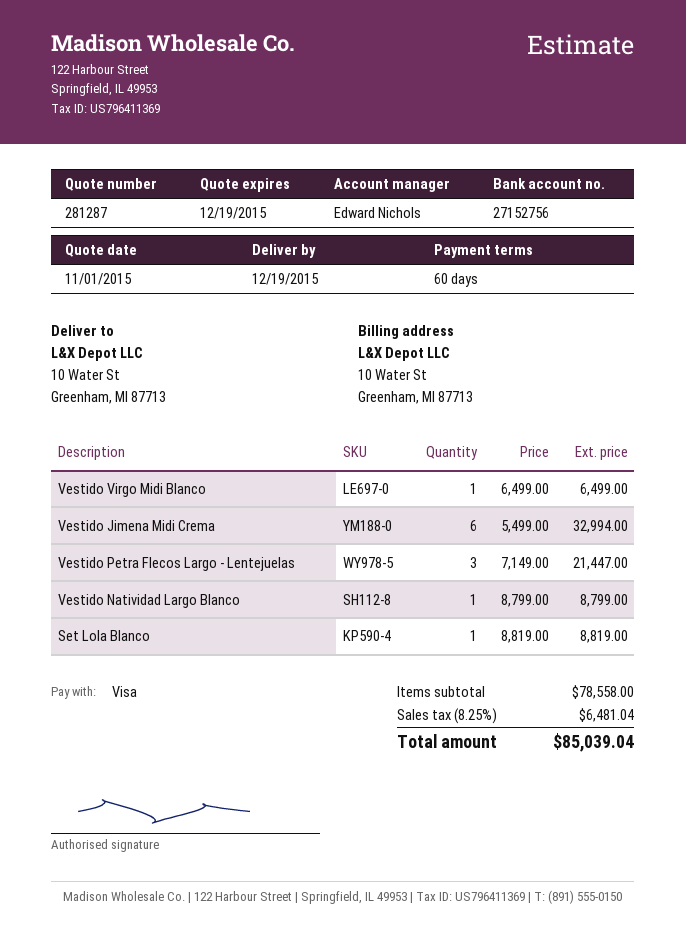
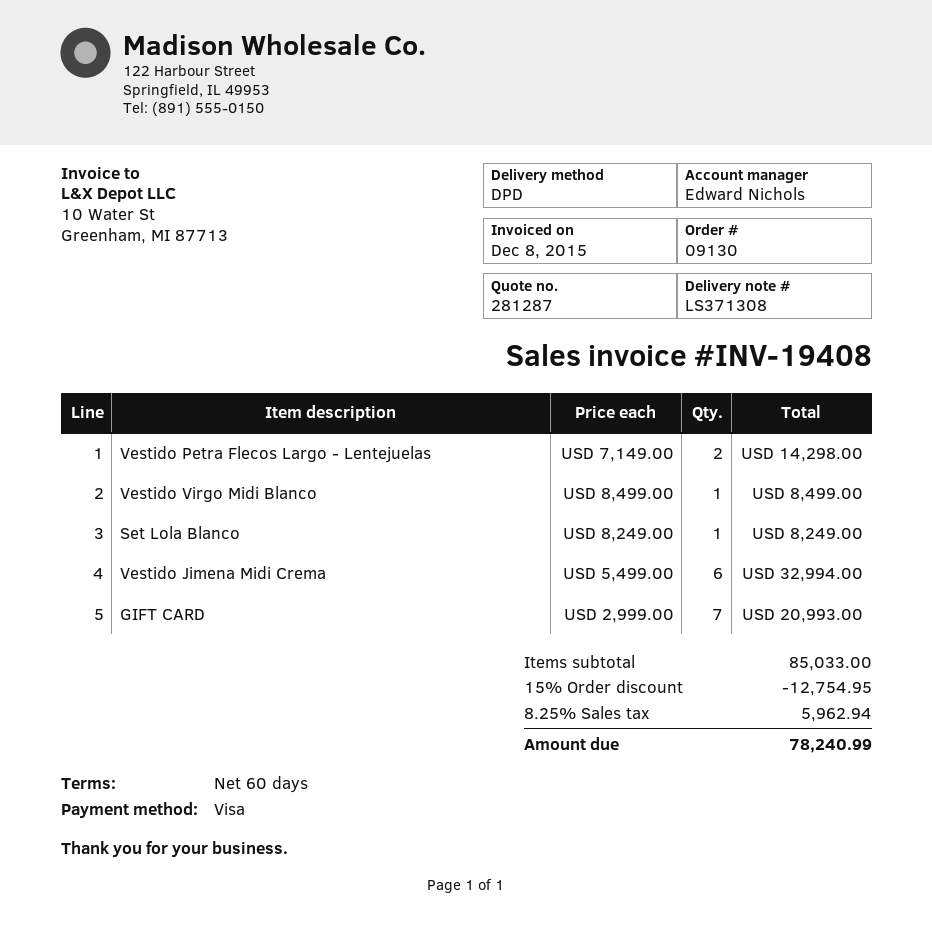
Vestido Virgo Midi Blanco: 1 x 6499.00 = 6499.00 -> 1 x 8499.00 = 8499.00
Vestido Petra Flecos Largo - Lentejuelas: 3 x 7149.00 = 21447.00 -> 2 x 7149.00 = 14298.00
Vestido Natividad Largo Blanco: 1 x 8799.00 = 8799.00 -> none
Set Lola Blanco: 1 x 8819.00 = 8819.00 -> 1 x 8249.00 = 8249.00
GIFT CARD: none -> 7 x 2999.00 = 20993.00
subtotal: 78558.00 -> 85033.00
discount: none -> 15% = 12754.95
tax: 8.25% = 6481.04 -> 8.25% = 5962.94
total: 85039.04 -> 78240.99

